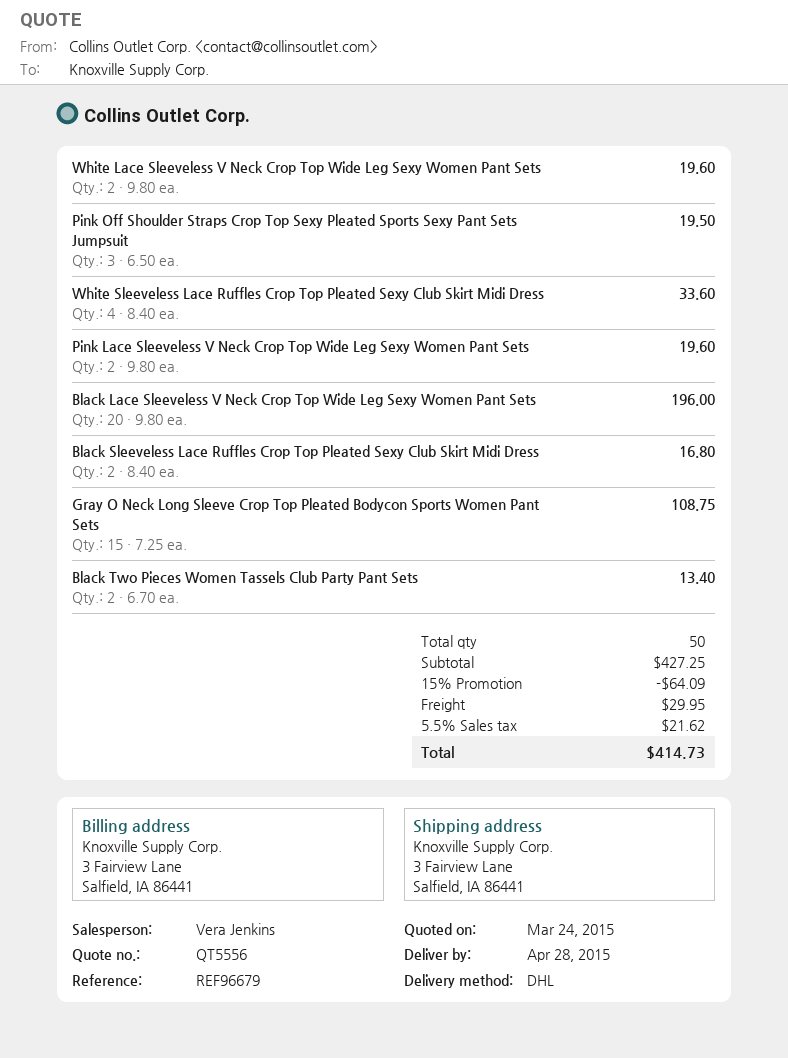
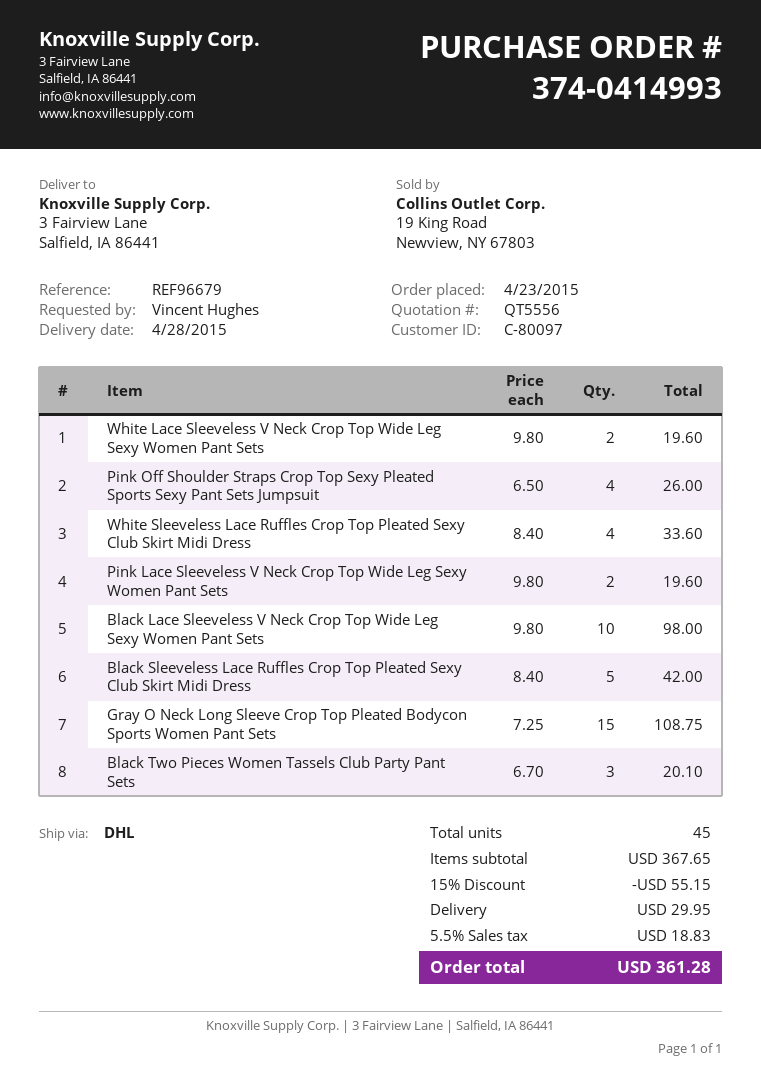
Pink Off Shoulder Straps Crop Top Sexy Pleated Sports Sexy Pant Sets Jumpsuit: 3 x 6.50 = 19.50 -> 4 x 6.50 = 26.00
Black Lace Sleeveless V Neck Crop Top Wide Leg Sexy Women Pant Sets: 20 x 9.80 = 196.00 -> 10 x 9.80 = 98.00
Black Sleeveless Lace Ruffles Crop Top Pleated Sexy Club Skirt Midi Dress: 2 x 8.40 = 16.80 -> 5 x 8.40 = 42.00
Black Two Pieces Women Tassels Club Party Pant Sets: 2 x 6.70 = 13.40 -> 3 x 6.70 = 20.10
total quantity: 50 -> 45
subtotal: 427.25 -> 367.65
discount: 15% = 64.09 -> 15% = 55.15
tax: 5.5% = 21.62 -> 5.5% = 18.83
total: 414.73 -> 361.28

